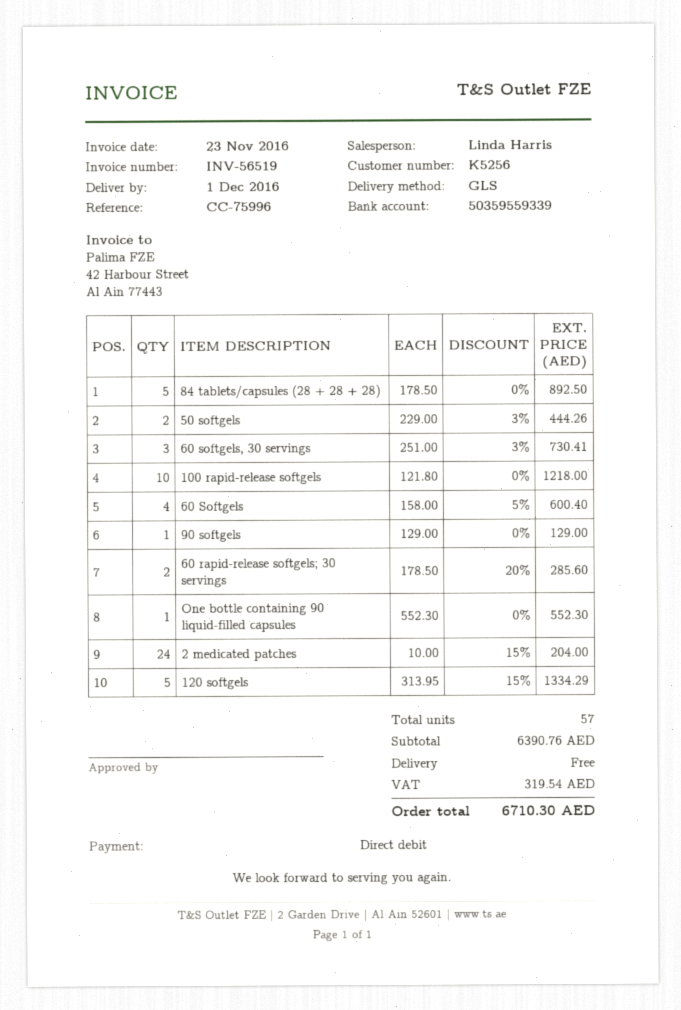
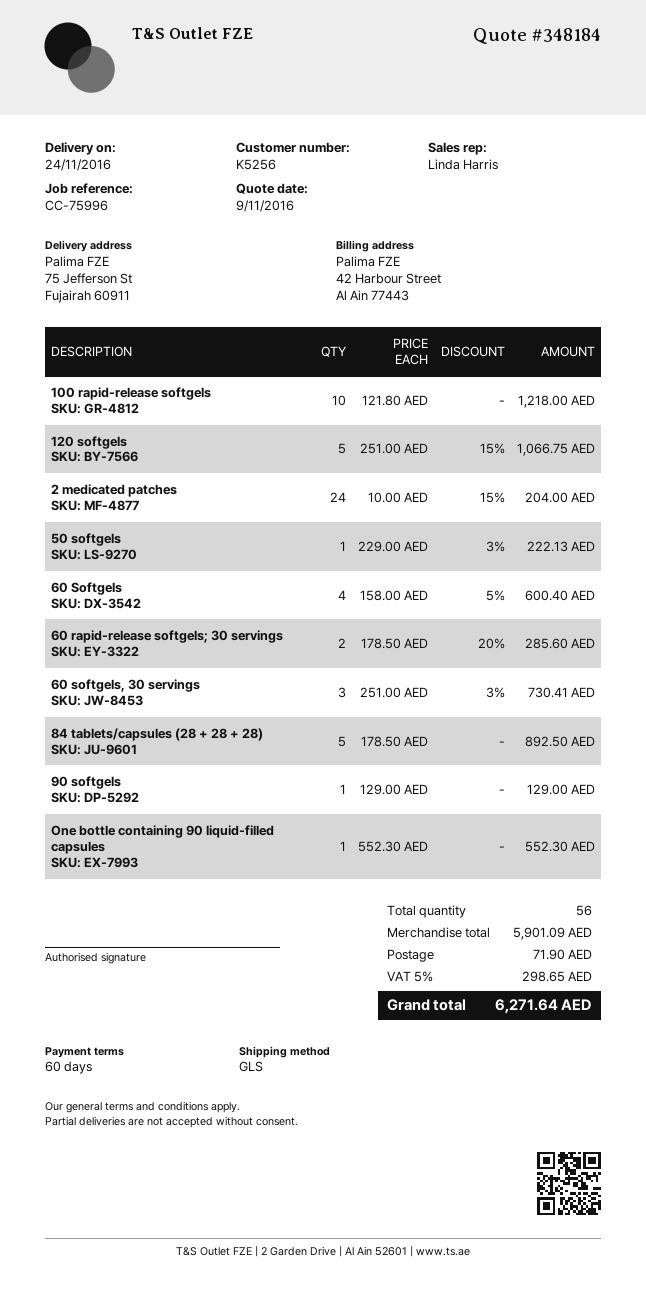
delivery date: 2016-12-01 -> 2016-11-24
50 softgels: 2 x 229.00 - 3% = 444.26 -> 1 x 229.00 - 3% = 222.13
120 softgels: 5 x 313.95 - 15% = 1334.29 -> 5 x 251.00 - 15% = 1066.75
total quantity: 57 -> 56
subtotal: 6390.76 -> 5901.09
shipping: 0.00 -> 71.90
tax: 319.54 -> 298.65
total: 6710.30 -> 6271.64

